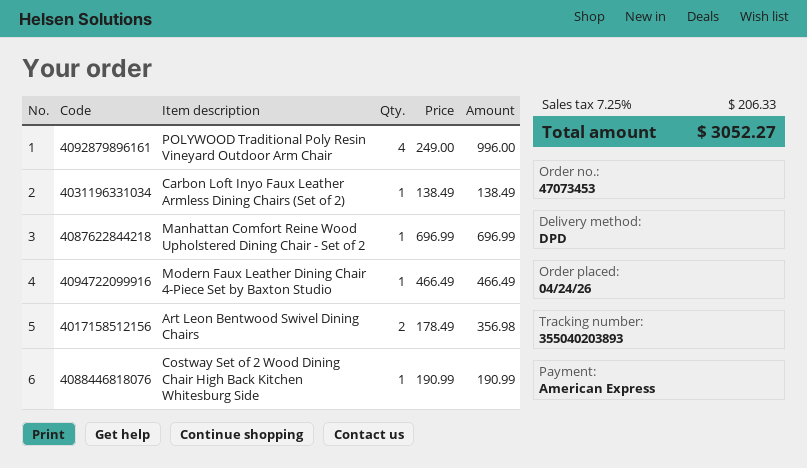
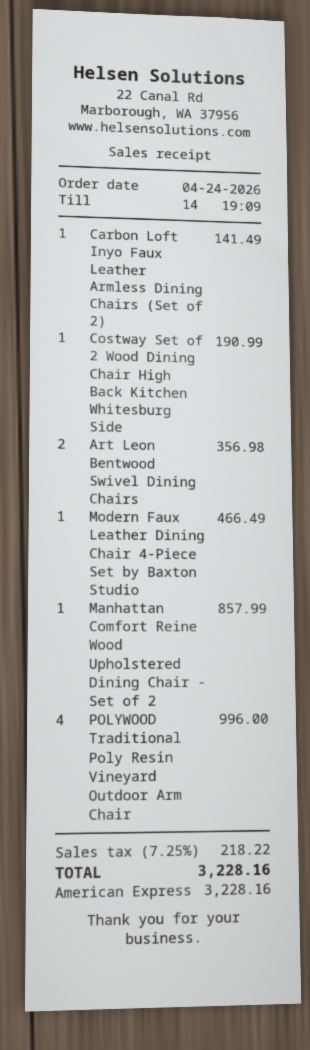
Carbon Loft Inyo Faux Leather Armless Dining Chairs (Set of 2): 1 for 138.49 -> 1 for 141.49
Manhattan Comfort Reine Wood Upholstered Dining Chair - Set of 2: 1 for 696.99 -> 1 for 857.99
tax: 7.25% = 206.33 -> 7.25% = 218.22
total: 3052.27 -> 3228.16

